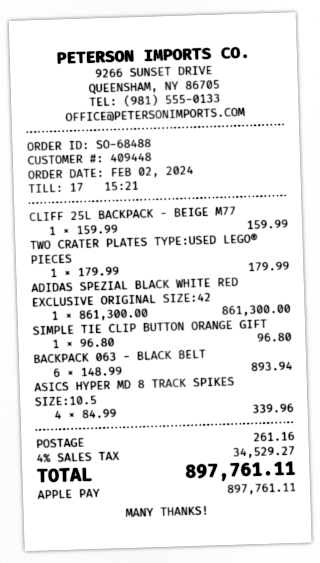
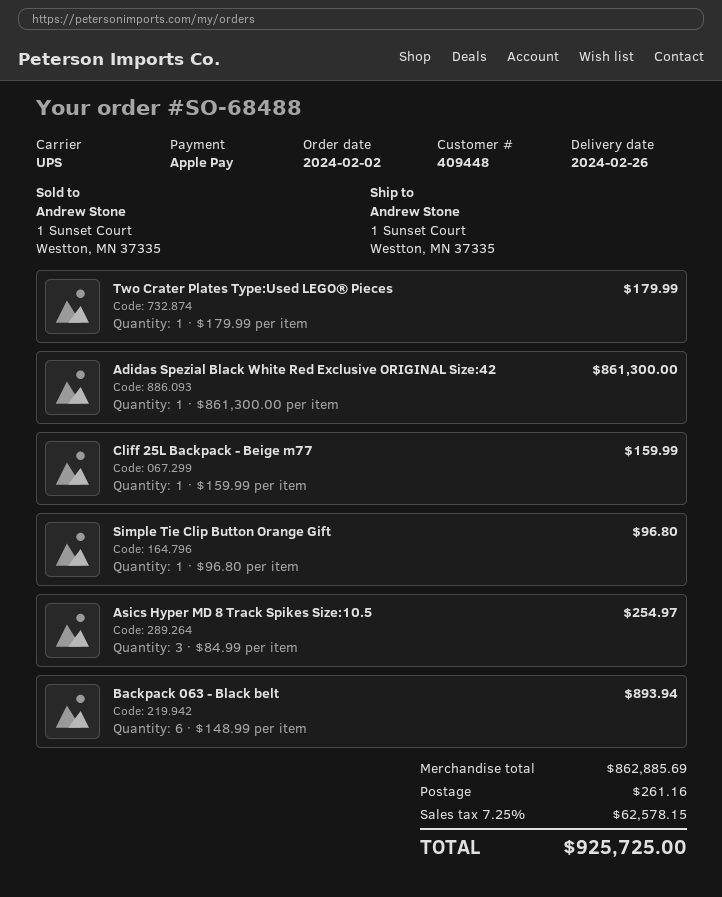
ASICS HYPER MD 8 TRACK SPIKES SIZE:10.5: 4 x 84.99 = 339.96 -> 3 x 84.99 = 254.97
tax: 4% = 34529.27 -> 7.25% = 62578.15
total: 897761.11 -> 925725.00

